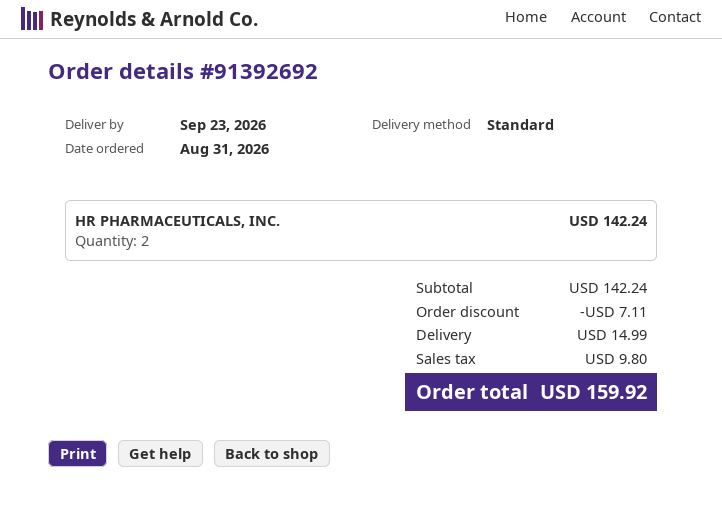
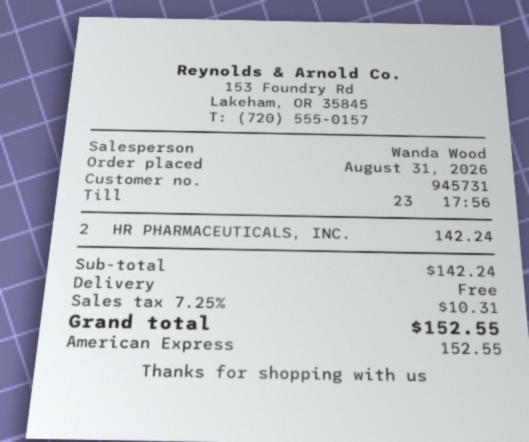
discount: 7.11 -> none
shipping: 14.99 -> 0.00
tax: 9.80 -> 10.31
total: 159.92 -> 152.55

